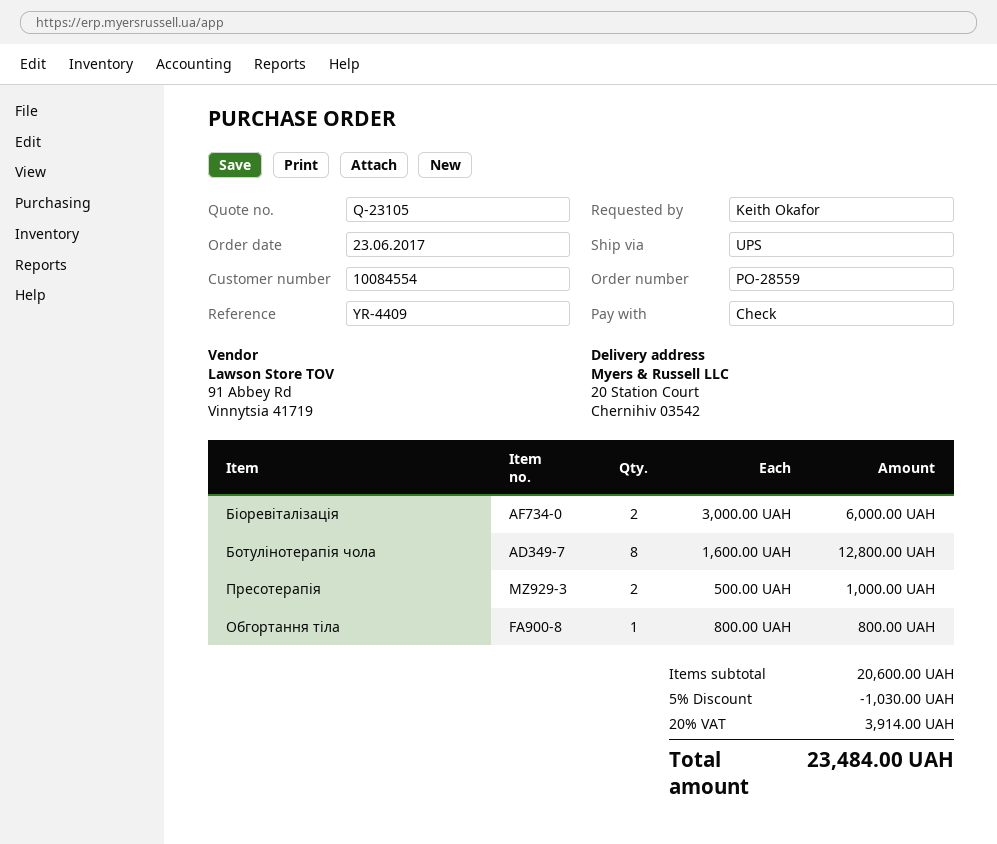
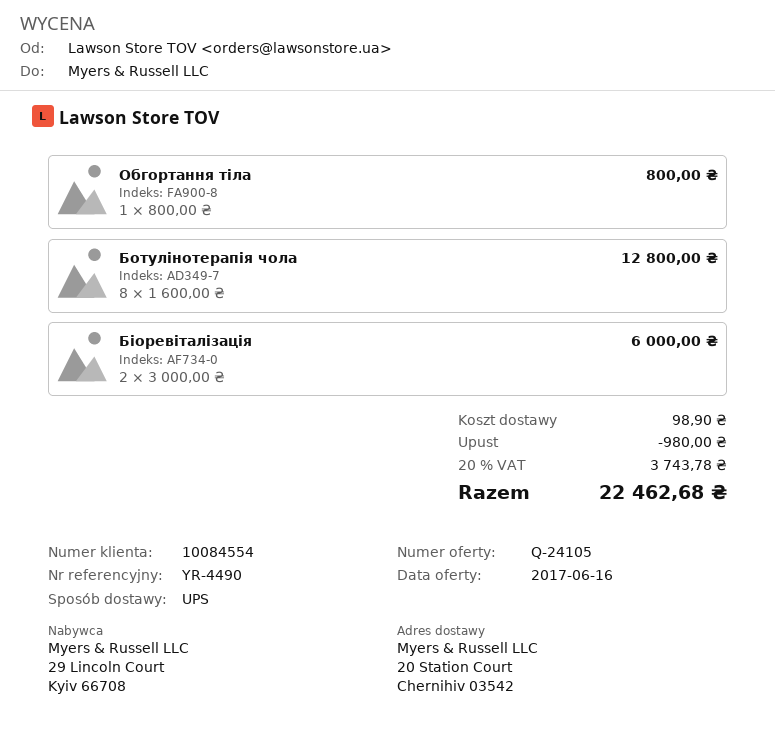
quote number: Q-23105 -> Q-24105
reference: YR-4409 -> YR-4490
Пресотерапія: 2 x 500.00 = 1000.00 -> none
discount: 1030.00 -> 980.00
shipping: none -> 98.90
tax: 20% = 3914.00 -> 20% = 3743.78
total: 23484.00 -> 22462.68

